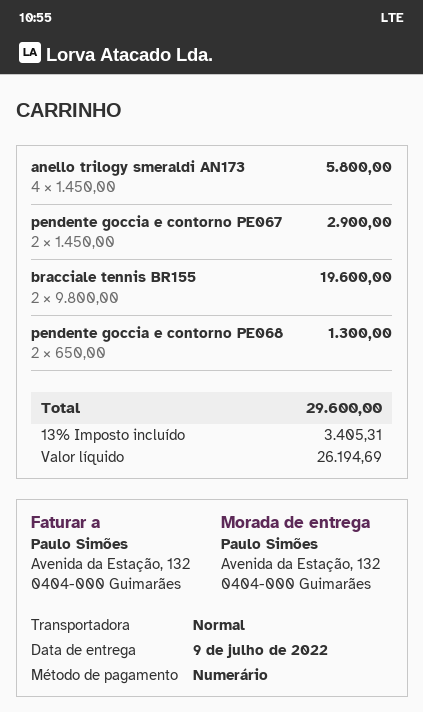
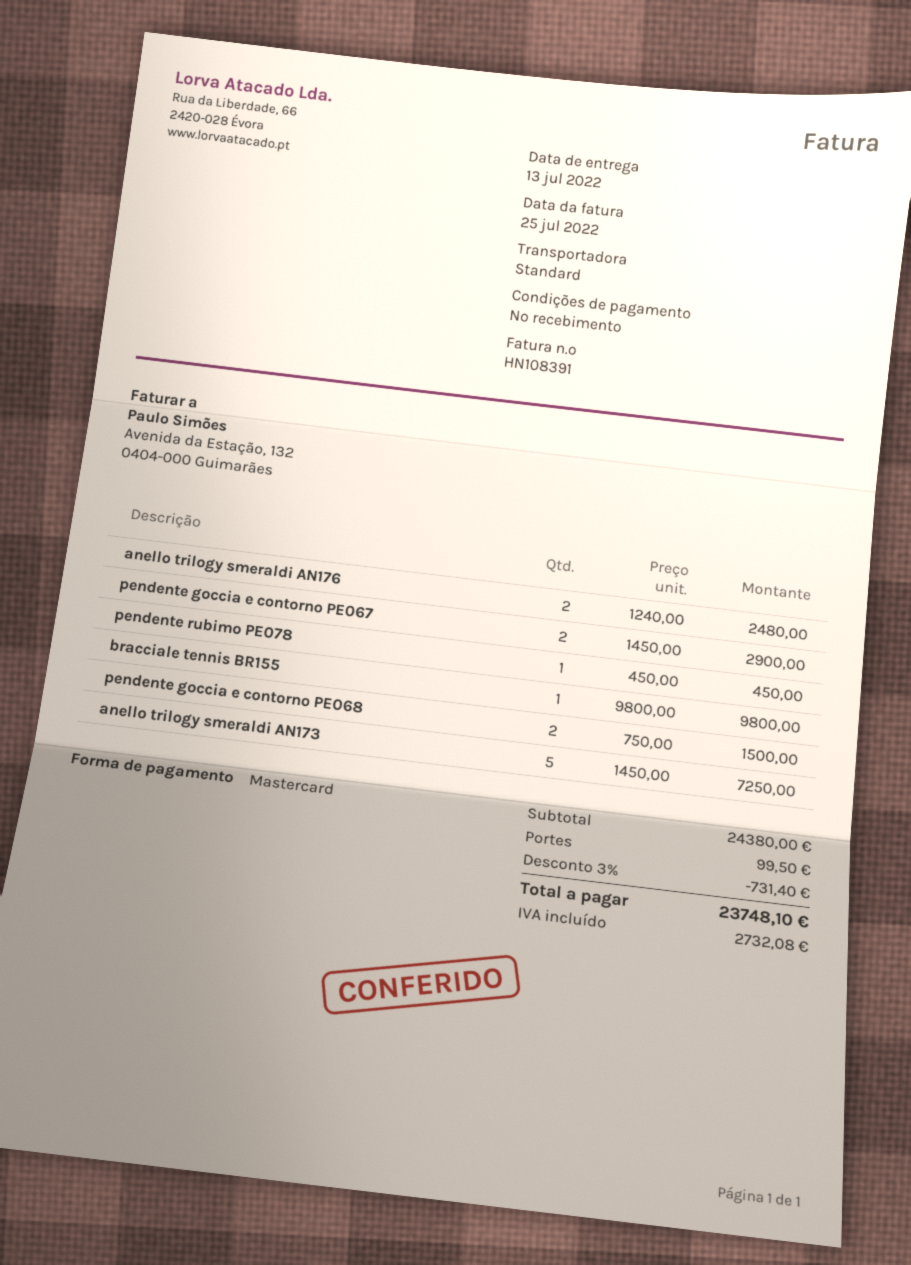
delivery date: 2022-07-09 -> 2022-07-13
payment method: cash -> Mastercard
anello trilogy smeraldi AN173: 4 x 1450.00 = 5800.00 -> 5 x 1450.00 = 7250.00
bracciale tennis BR155: 2 x 9800.00 = 19600.00 -> 1 x 9800.00 = 9800.00
pendente goccia e contorno PE068: 2 x 650.00 = 1300.00 -> 2 x 750.00 = 1500.00
anello trilogy smeraldi AN176: none -> 2 x 1240.00 = 2480.00
pendente rubimo PE078: none -> 1 x 450.00 = 450.00
discount: none -> 3% = 731.40
shipping: none -> 99.50
tax: 3405.31 -> 2732.08
total: 29600.00 -> 23748.10

